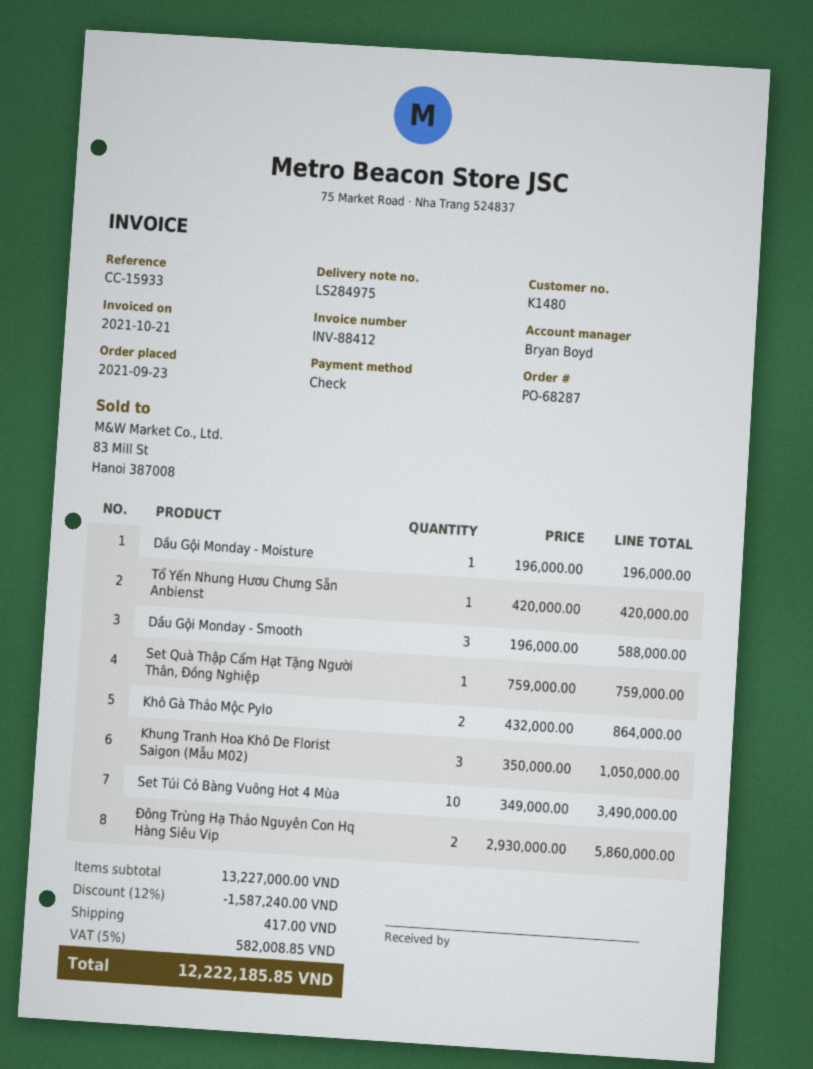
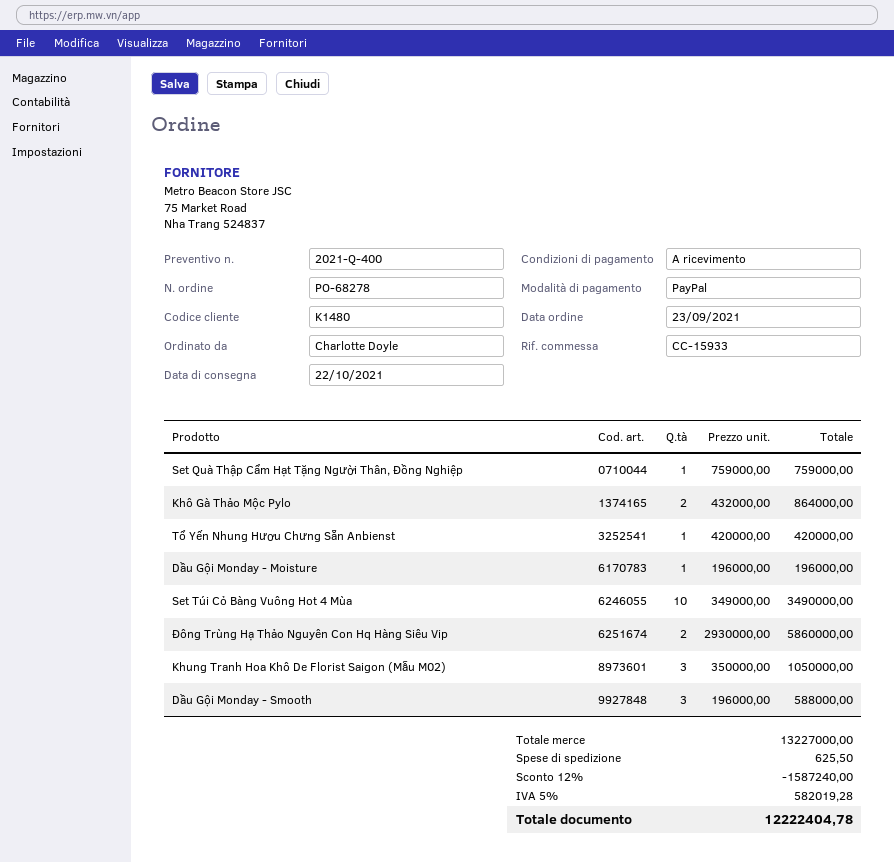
order number: PO-68287 -> PO-68278
payment method: cheque -> PayPal
shipping: 417.00 -> 625.50
tax: 5% = 582008.85 -> 5% = 582019.28
total: 12222185.85 -> 12222404.78

